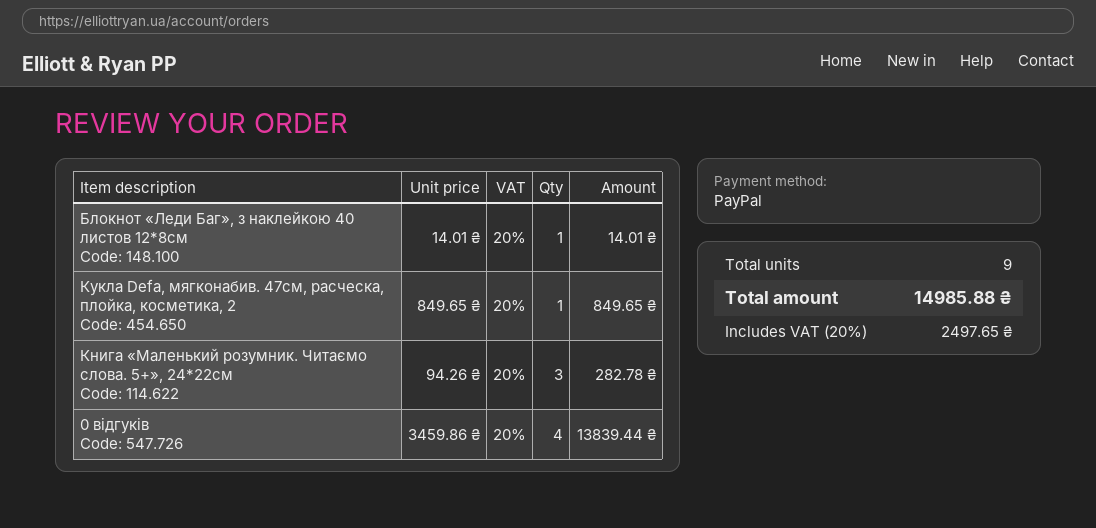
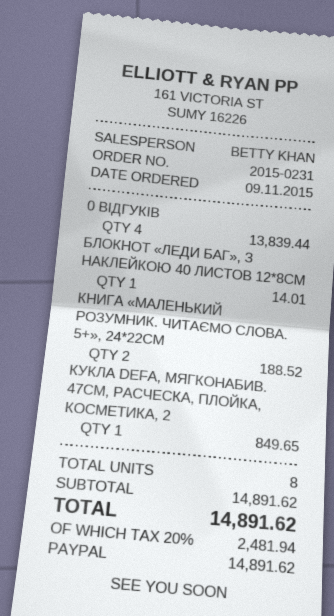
Книга «Маленький розумник. Читаємо слова. 5+», 24*22см: 3 for 282.78 -> 2 for 188.52
total quantity: 9 -> 8
tax: 20% = 2497.65 -> 20% = 2481.94
total: 14985.88 -> 14891.62

